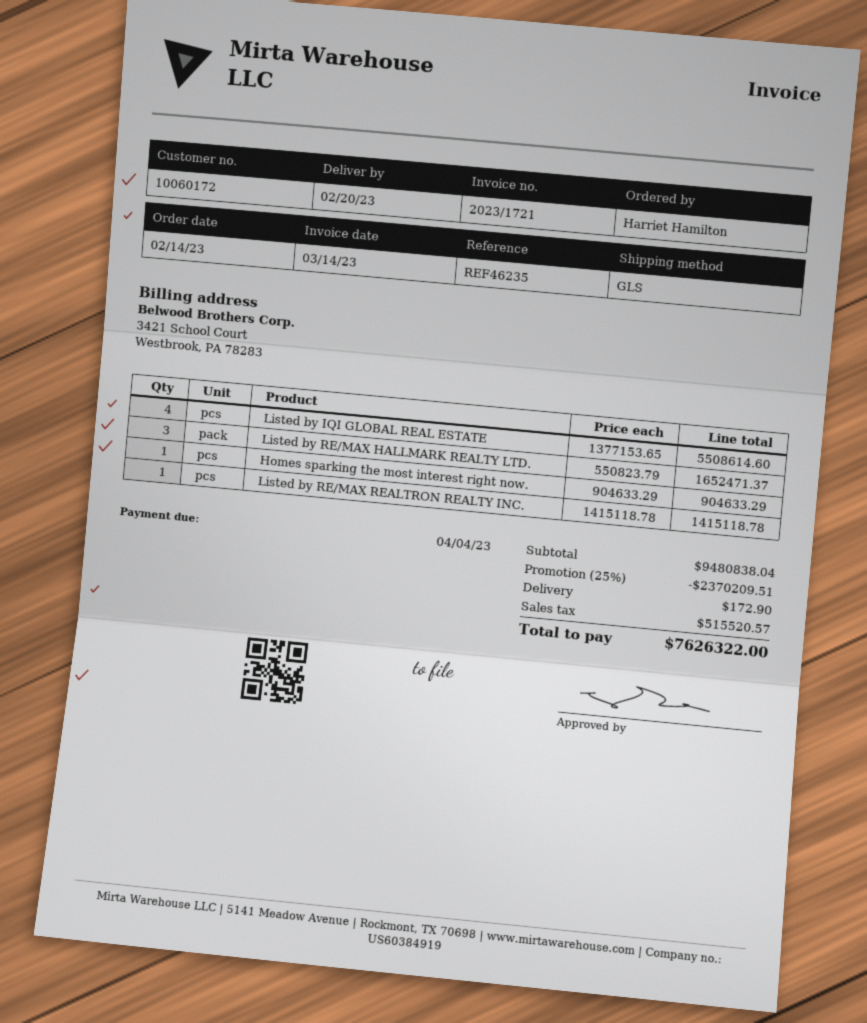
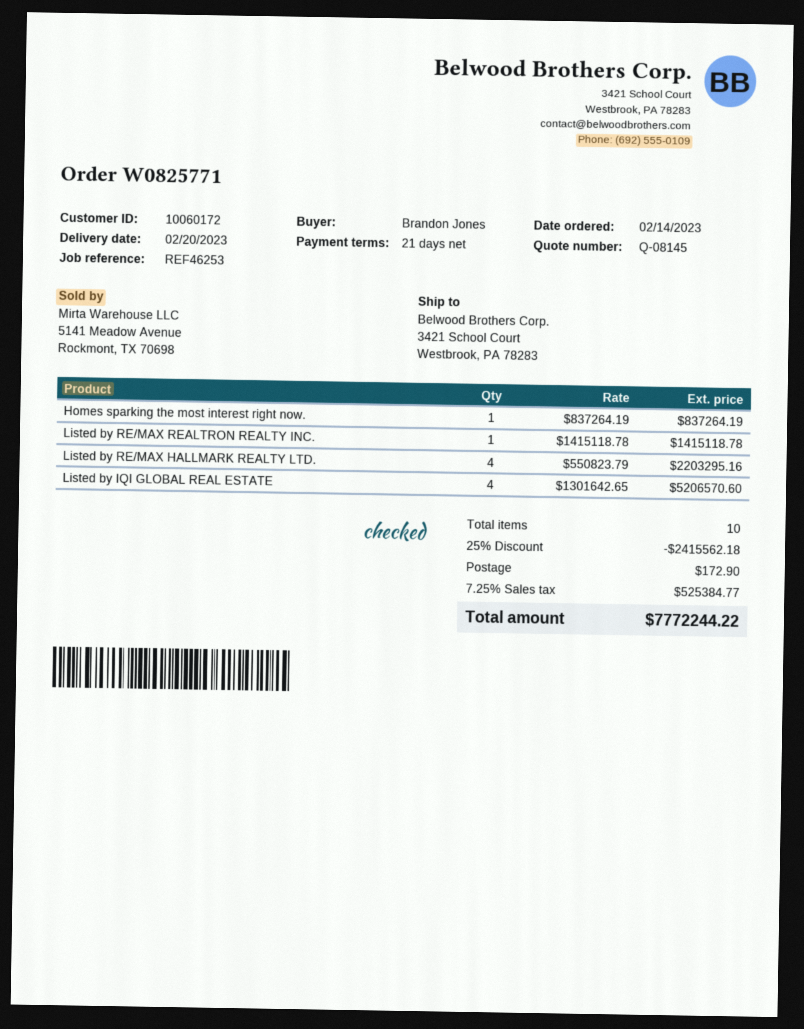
reference: REF46235 -> REF46253
ordered by: Harriet Hamilton -> Brandon Jones
Listed by IQI GLOBAL REAL ESTATE: 4 x 1377153.65 = 5508614.60 -> 4 x 1301642.65 = 5206570.60
Listed by RE/MAX HALLMARK REALTY LTD.: 3 x 550823.79 = 1652471.37 -> 4 x 550823.79 = 2203295.16
Homes sparking the most interest right now.: 1 x 904633.29 = 904633.29 -> 1 x 837264.19 = 837264.19
discount: 25% = 2370209.51 -> 25% = 2415562.18
tax: 515520.57 -> 525384.77
total: 7626322.00 -> 7772244.22

